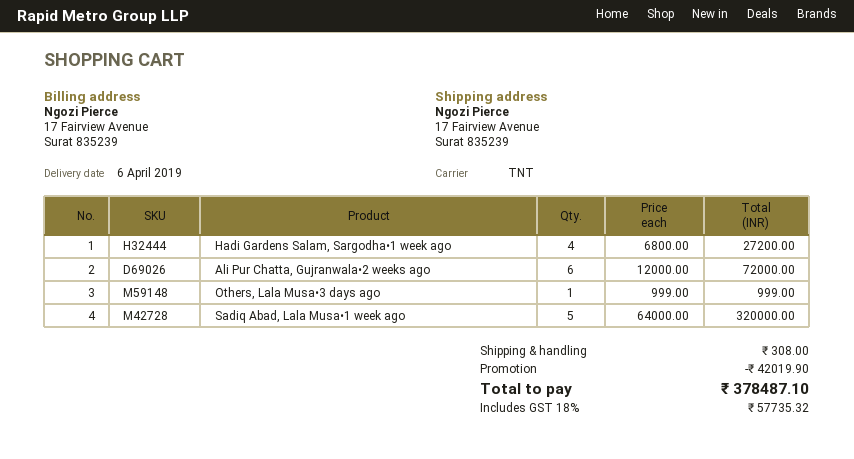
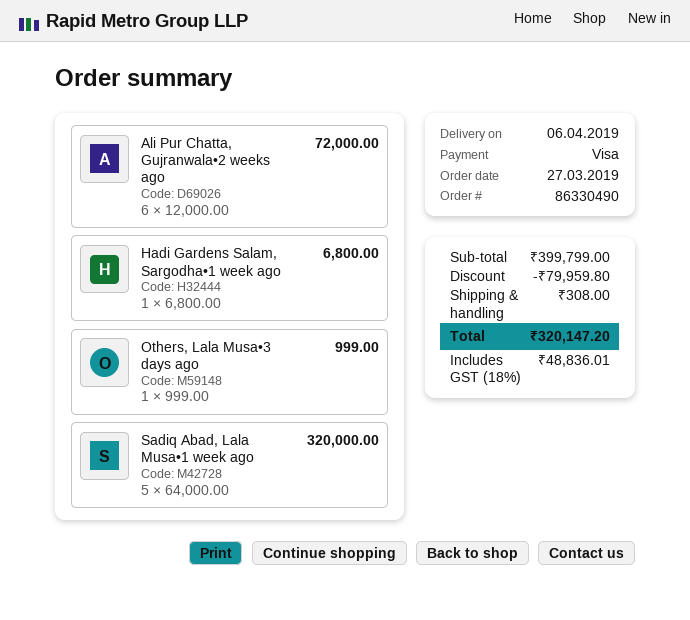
Hadi Gardens Salam, Sargodha•1 week ago: 4 x 6800.00 = 27200.00 -> 1 x 6800.00 = 6800.00
discount: 42019.90 -> 79959.80
tax: 18% = 57735.32 -> 18% = 48836.01
total: 378487.10 -> 320147.20

